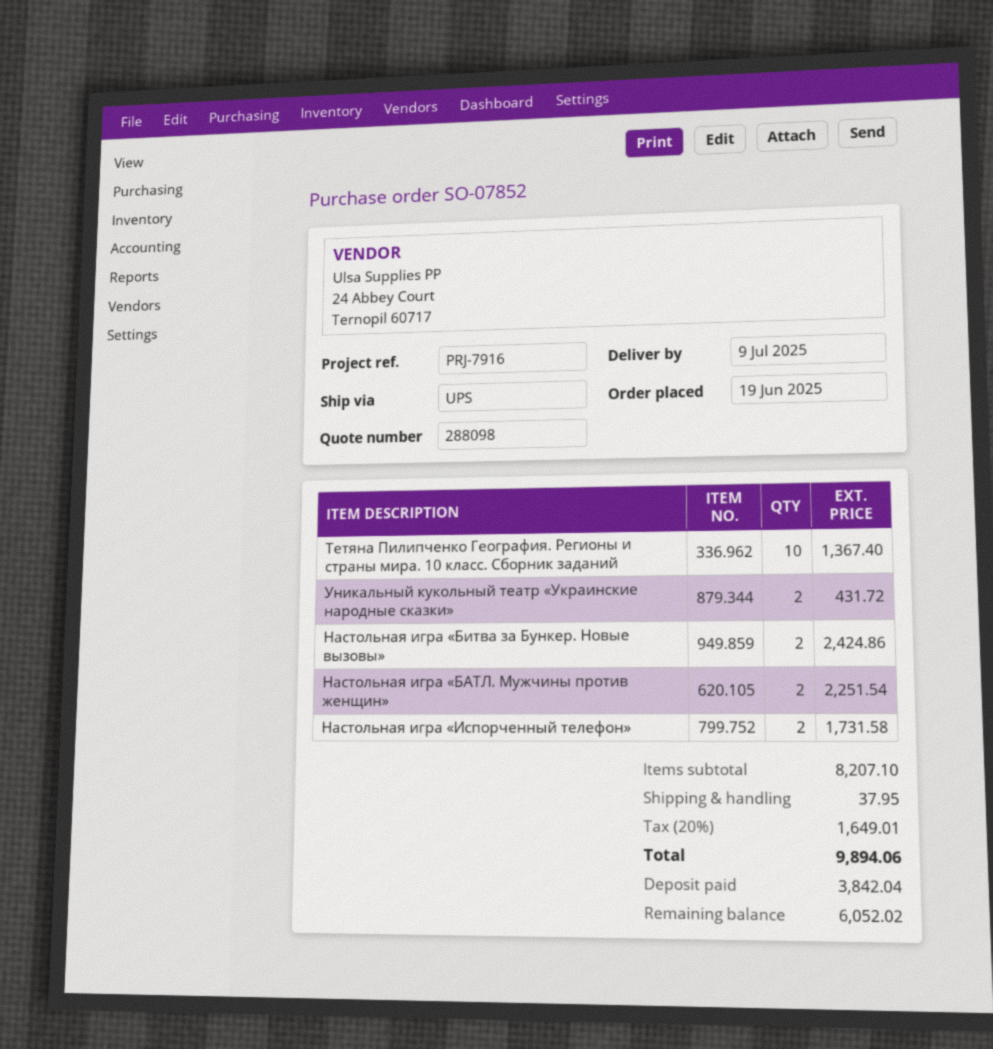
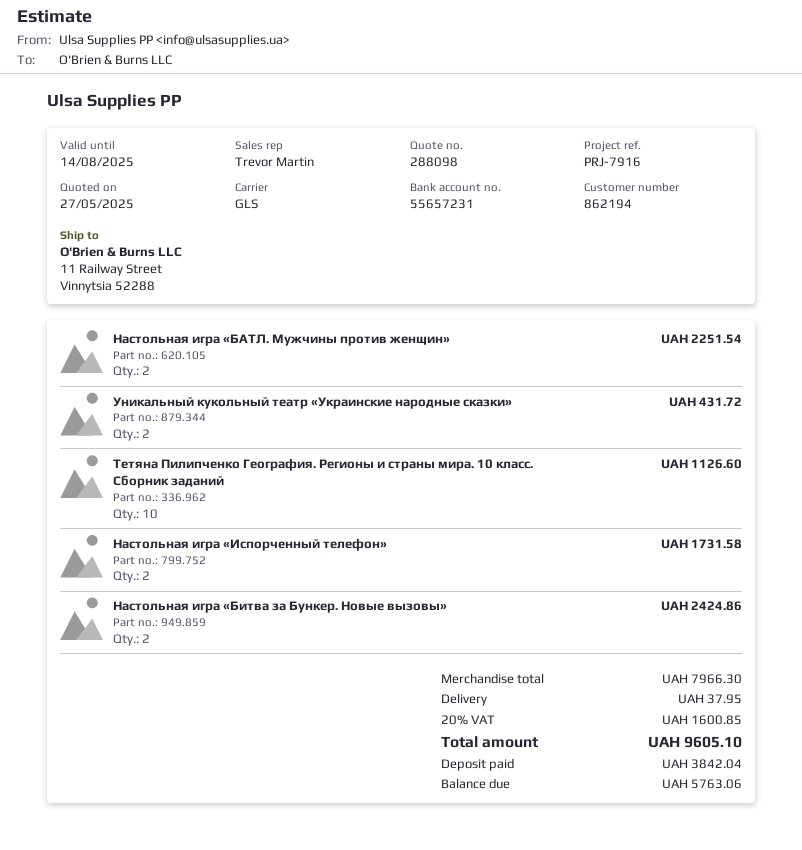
shipping method: UPS -> GLS
Тетяна Пилипченко География. Регионы и страны мира. 10 класс. Сборник заданий: 10 for 1367.40 -> 10 for 1126.60
subtotal: 8207.10 -> 7966.30
tax: 20% = 1649.01 -> 20% = 1600.85
total: 9894.06 -> 9605.10
balance: 6052.02 -> 5763.06

